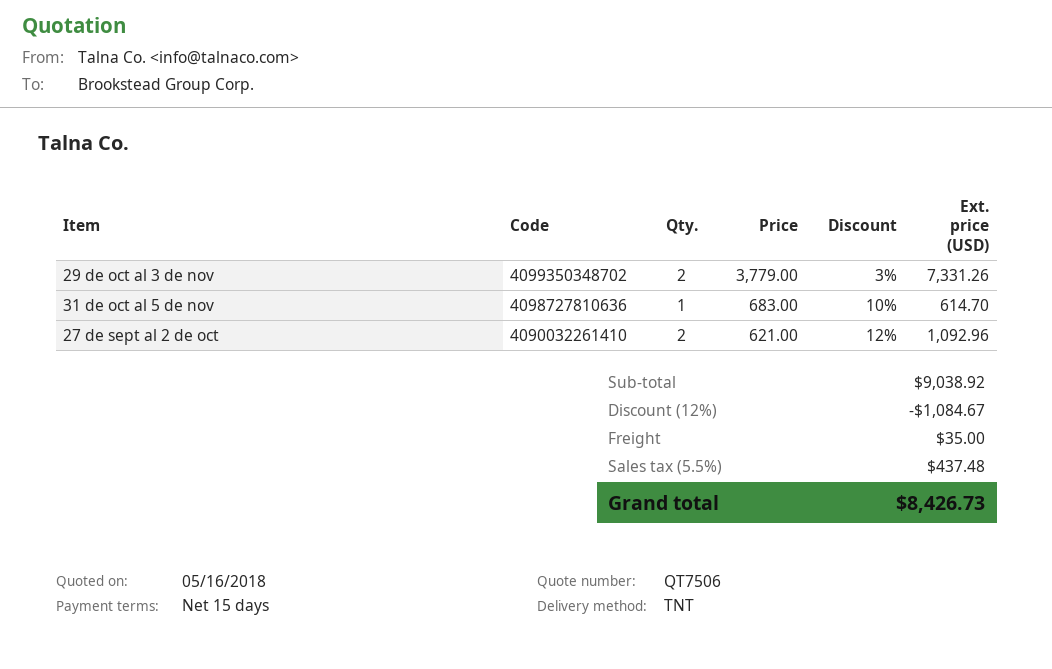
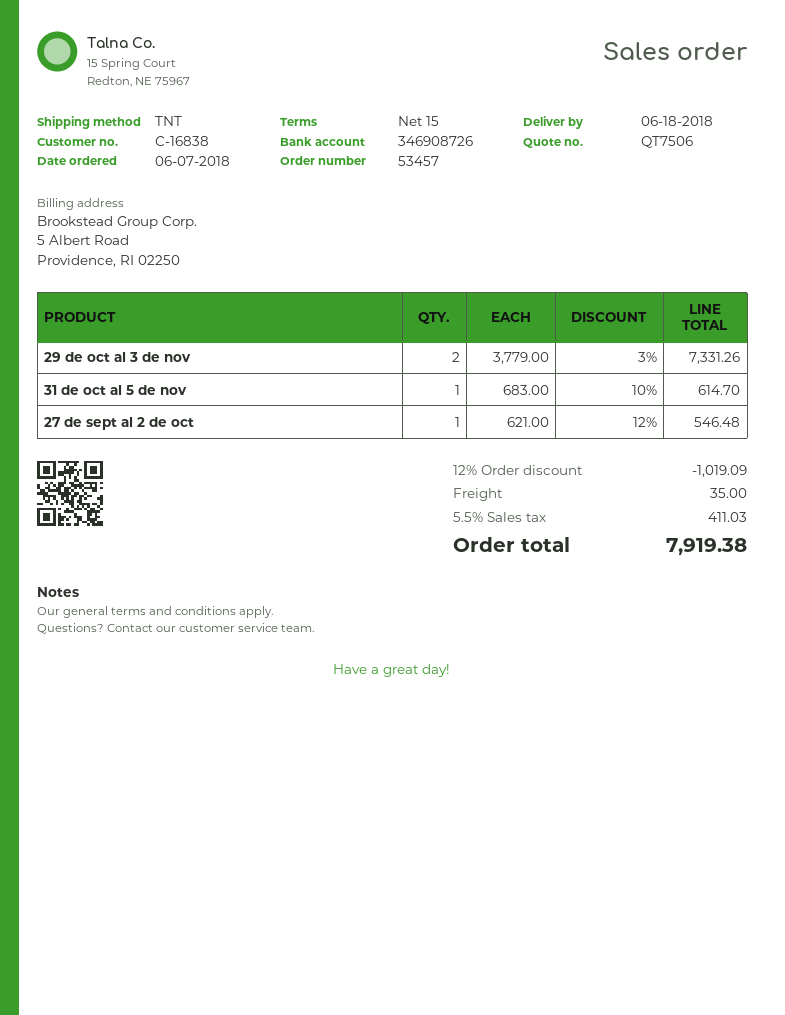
27 de sept al 2 de oct: 2 x 621.00 - 12% = 1092.96 -> 1 x 621.00 - 12% = 546.48
discount: 12% = 1084.67 -> 12% = 1019.09
tax: 5.5% = 437.48 -> 5.5% = 411.03
total: 8426.73 -> 7919.38

